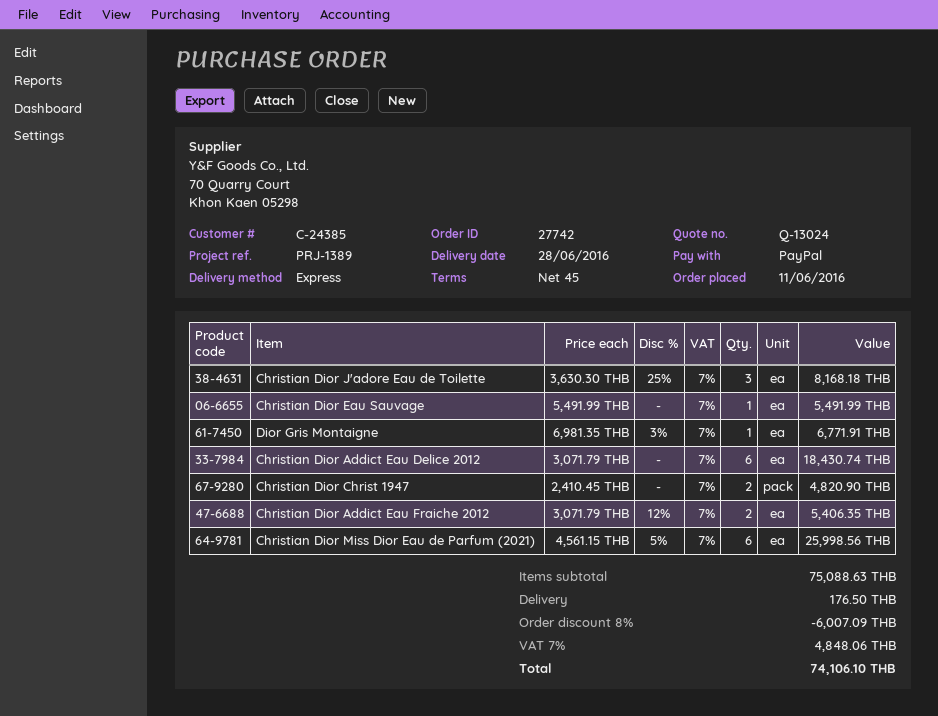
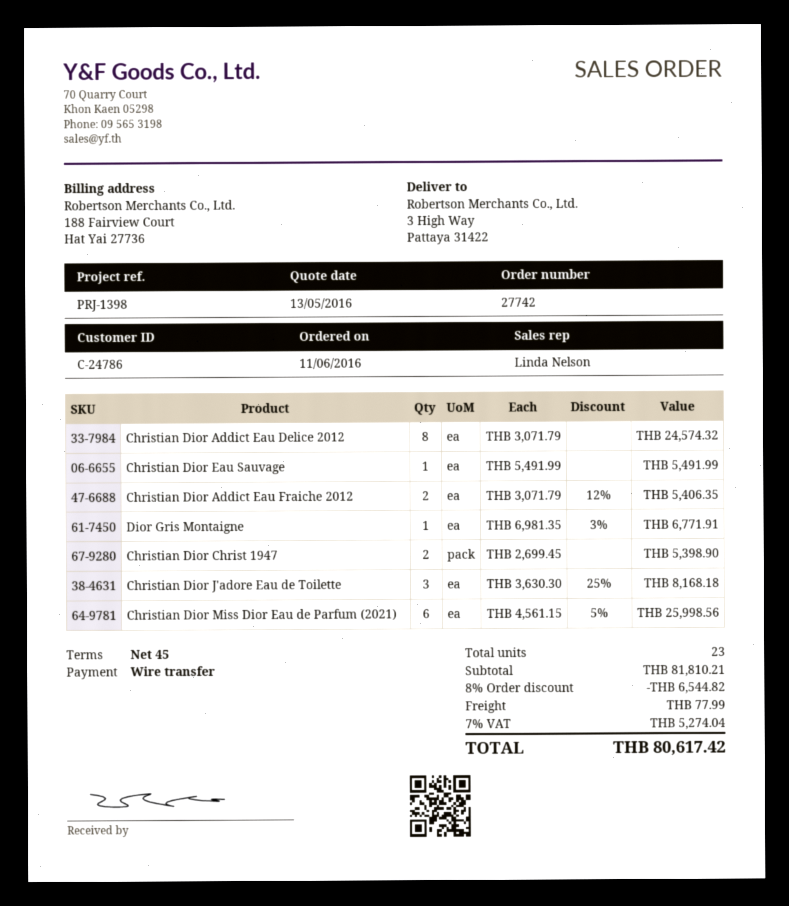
customer number: C-24385 -> C-24786
reference: PRJ-1389 -> PRJ-1398
payment method: PayPal -> bank transfer
Christian Dior Addict Eau Delice 2012: 6 x 3071.79 = 18430.74 -> 8 x 3071.79 = 24574.32
Christian Dior Christ 1947: 2 x 2410.45 = 4820.90 -> 2 x 2699.45 = 5398.90
subtotal: 75088.63 -> 81810.21
discount: 8% = 6007.09 -> 8% = 6544.82
shipping: 176.50 -> 77.99
tax: 7% = 4848.06 -> 7% = 5274.04
total: 74106.10 -> 80617.42

